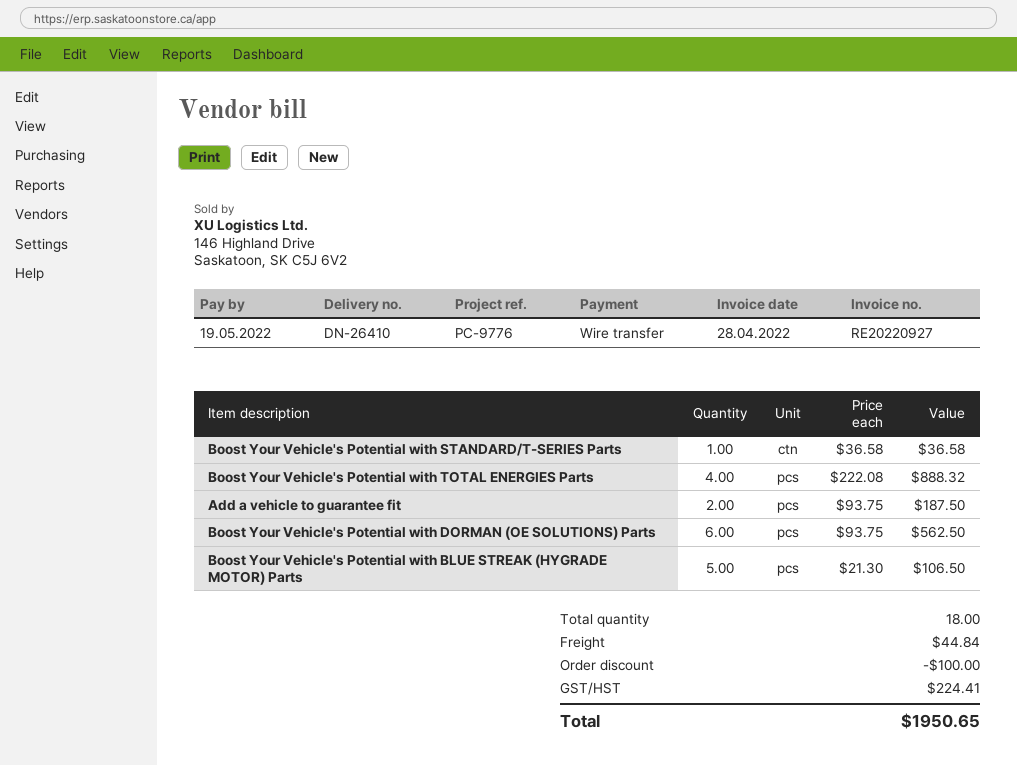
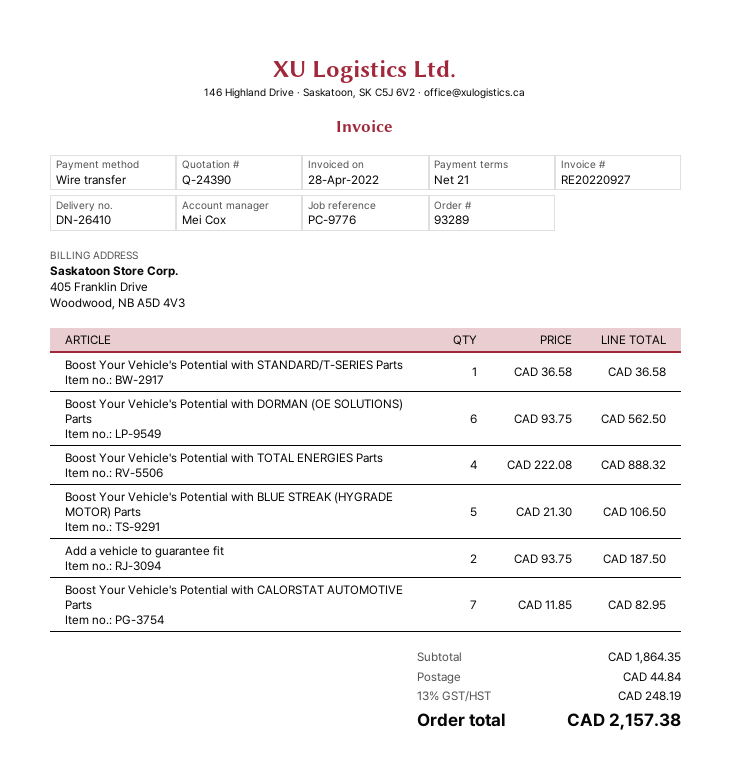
Boost Your Vehicle's Potential with CALORSTAT AUTOMOTIVE Parts: none -> 7 x 11.85 = 82.95
discount: 100.00 -> none
tax: 224.41 -> 248.19
total: 1950.65 -> 2157.38

